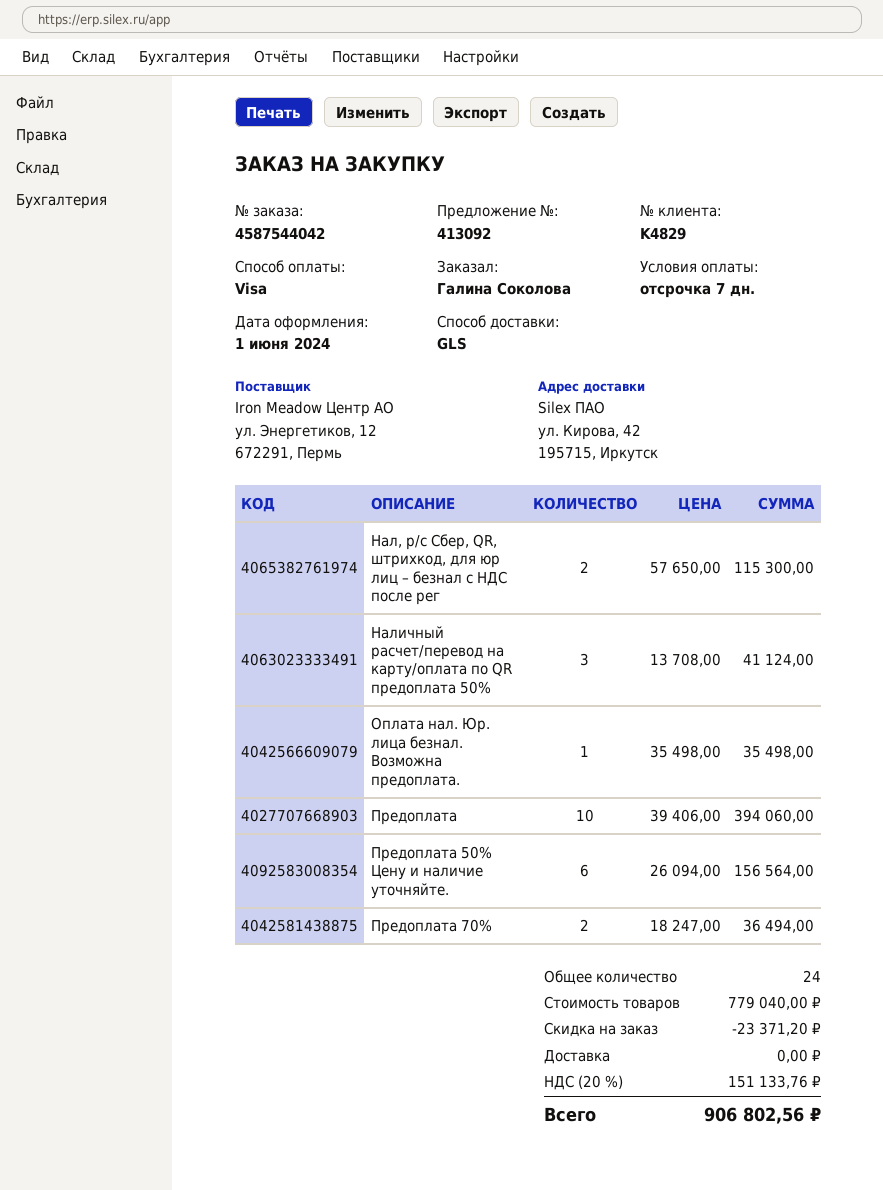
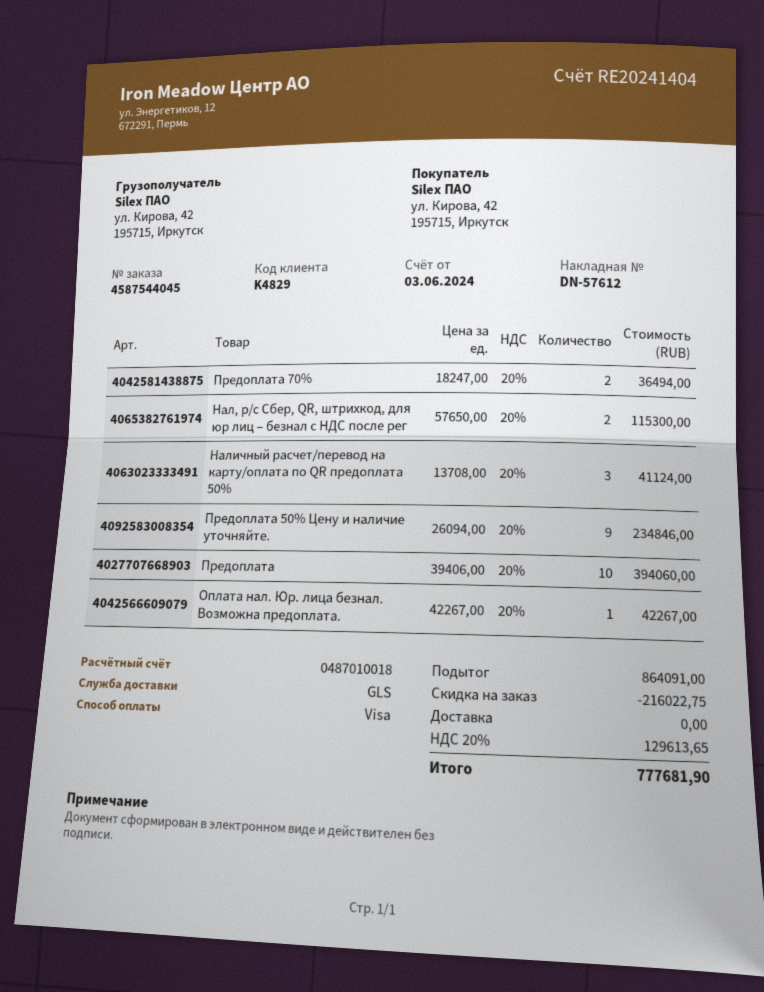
order number: 4587544042 -> 4587544045
Оплата нал. Юр. лица безнал. Возможна предоплата.: 1 x 35498.00 = 35498.00 -> 1 x 42267.00 = 42267.00
Предоплата 50% Цену и наличие уточняйте.: 6 x 26094.00 = 156564.00 -> 9 x 26094.00 = 234846.00
subtotal: 779040.00 -> 864091.00
discount: 23371.20 -> 216022.75
tax: 20% = 151133.76 -> 20% = 129613.65
total: 906802.56 -> 777681.90

